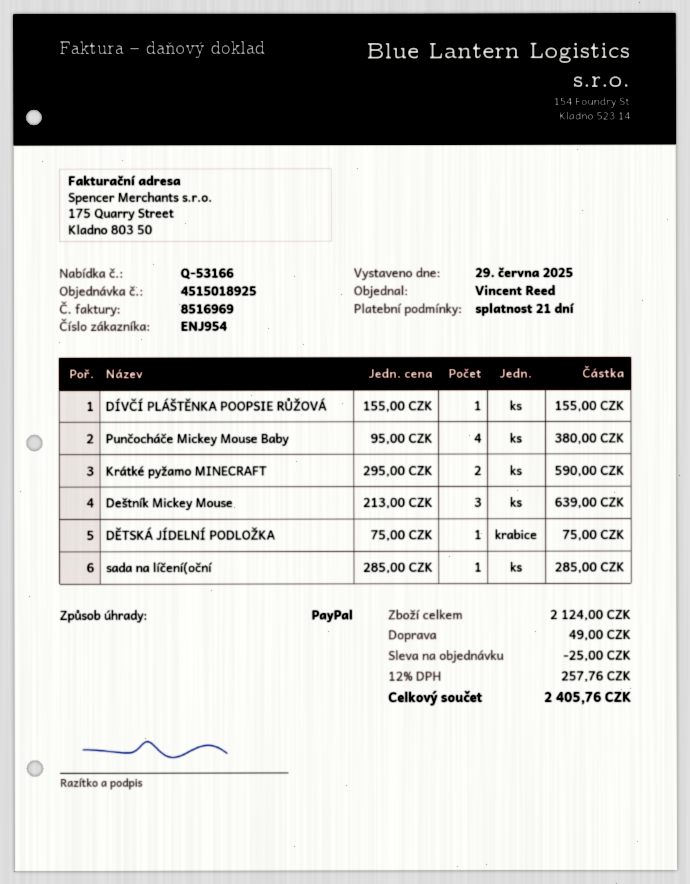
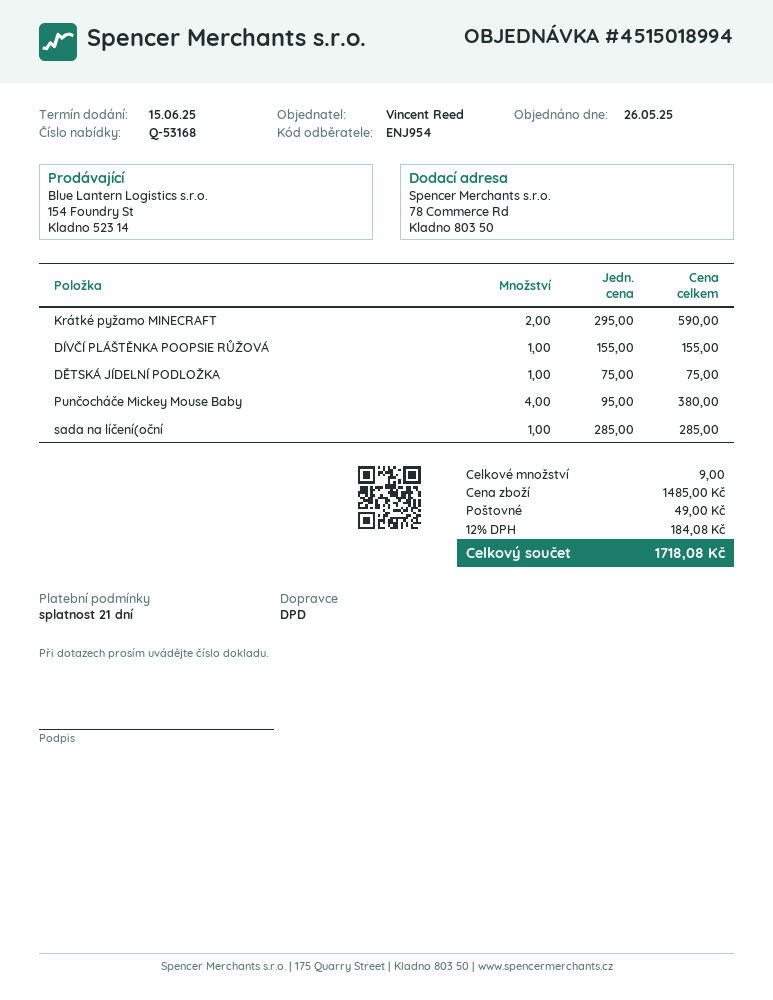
quote number: Q-53166 -> Q-53168
order number: 4515018925 -> 4515018994
Deštník Mickey Mouse: 3 x 213.00 = 639.00 -> none
subtotal: 2124.00 -> 1485.00
discount: 25.00 -> none
tax: 12% = 257.76 -> 12% = 184.08
total: 2405.76 -> 1718.08

